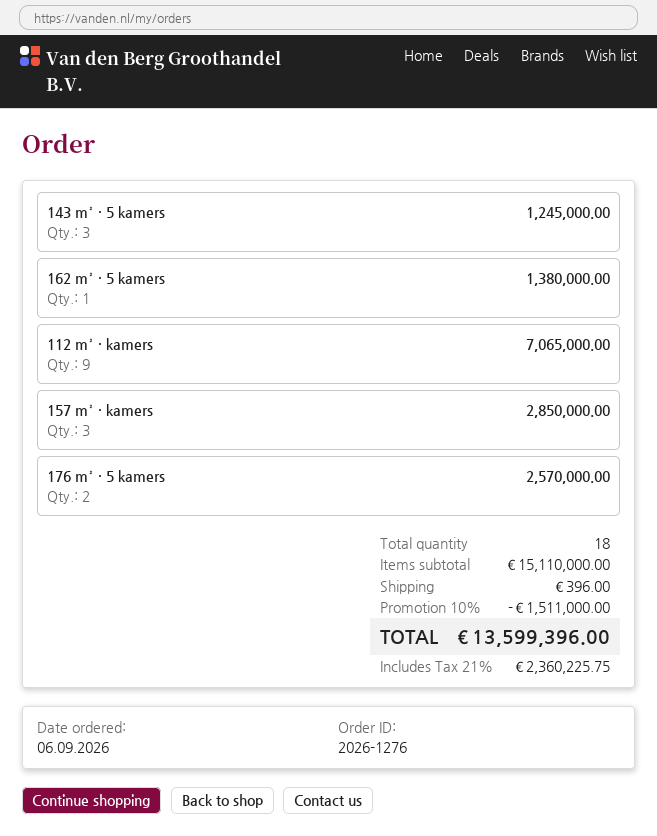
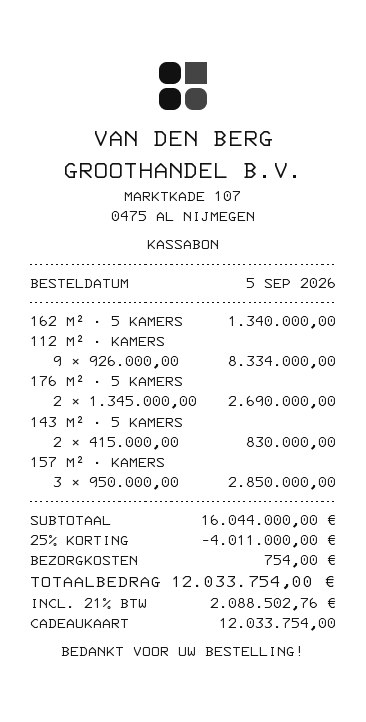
order date: 2026-09-06 -> 2026-09-05
143 m² · 5 kamers: 3 for 1245000.00 -> 2 for 830000.00
162 m² · 5 kamers: 1 for 1380000.00 -> 1 for 1340000.00
112 m² · kamers: 9 for 7065000.00 -> 9 for 8334000.00
176 m² · 5 kamers: 2 for 2570000.00 -> 2 for 2690000.00
subtotal: 15110000.00 -> 16044000.00
discount: 10% = 1511000.00 -> 25% = 4011000.00
shipping: 396.00 -> 754.00
tax: 21% = 2360225.75 -> 21% = 2088502.76
total: 13599396.00 -> 12033754.00

